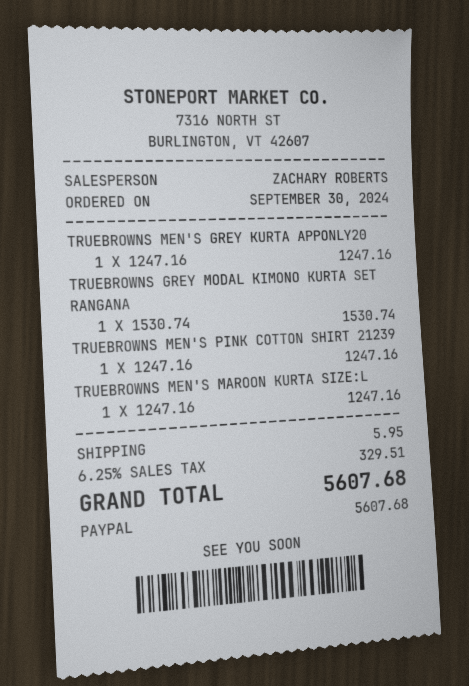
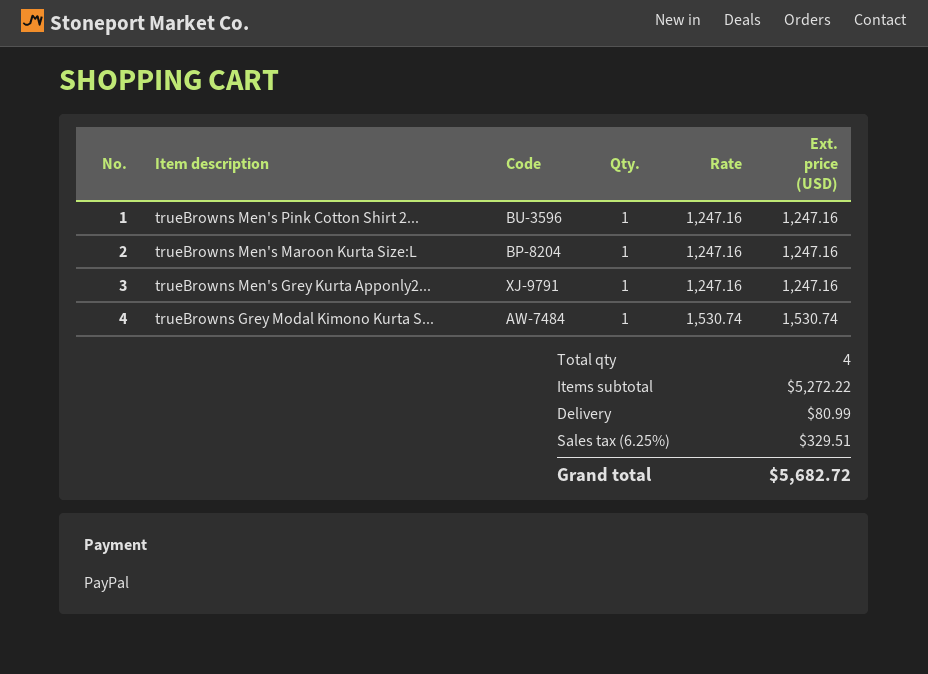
shipping: 5.95 -> 80.99
total: 5607.68 -> 5682.72

